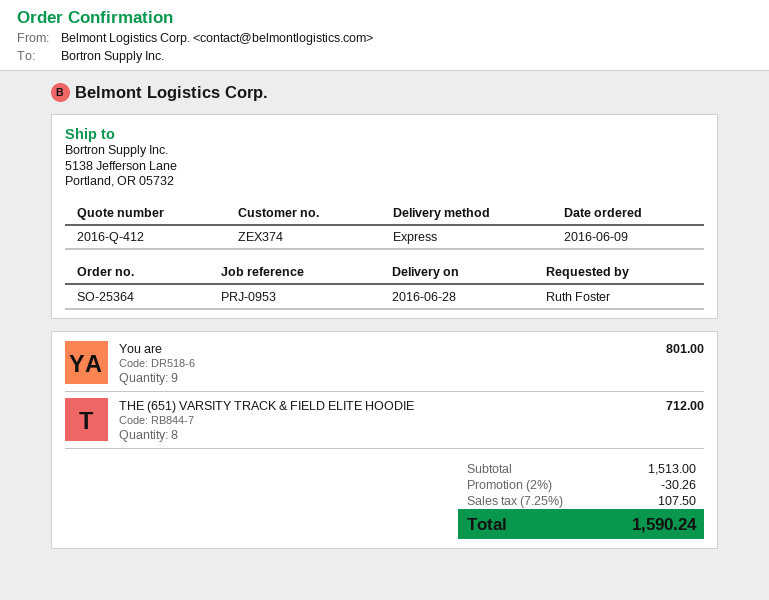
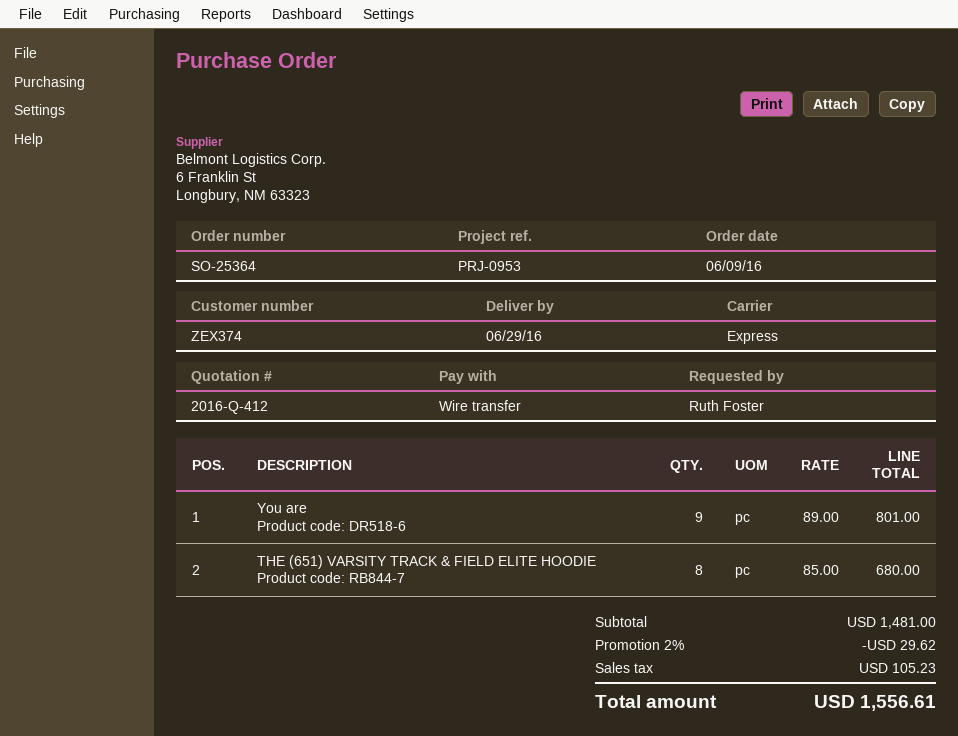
delivery date: 2016-06-28 -> 2016-06-29
THE (651) VARSITY TRACK & FIELD ELITE HOODIE: 8 for 712.00 -> 8 for 680.00
subtotal: 1513.00 -> 1481.00
discount: 2% = 30.26 -> 2% = 29.62
tax: 107.50 -> 105.23
total: 1590.24 -> 1556.61

